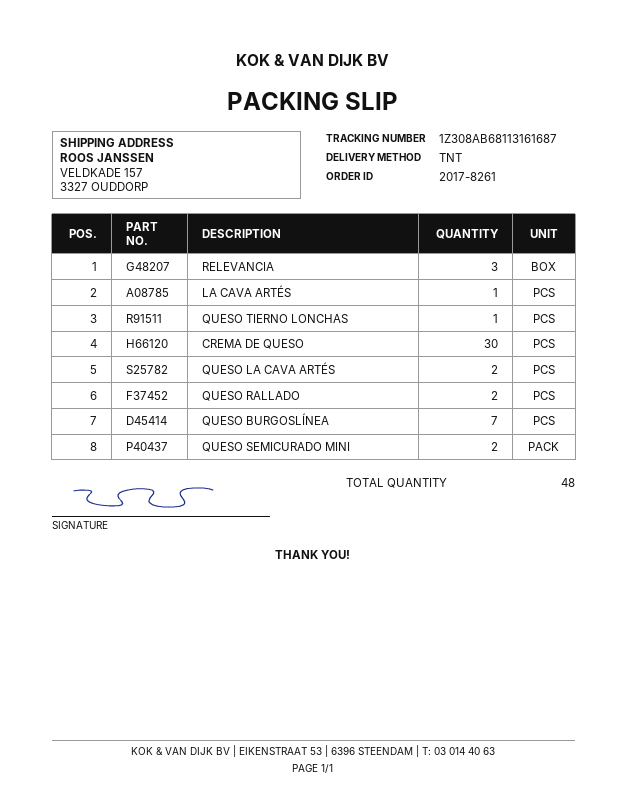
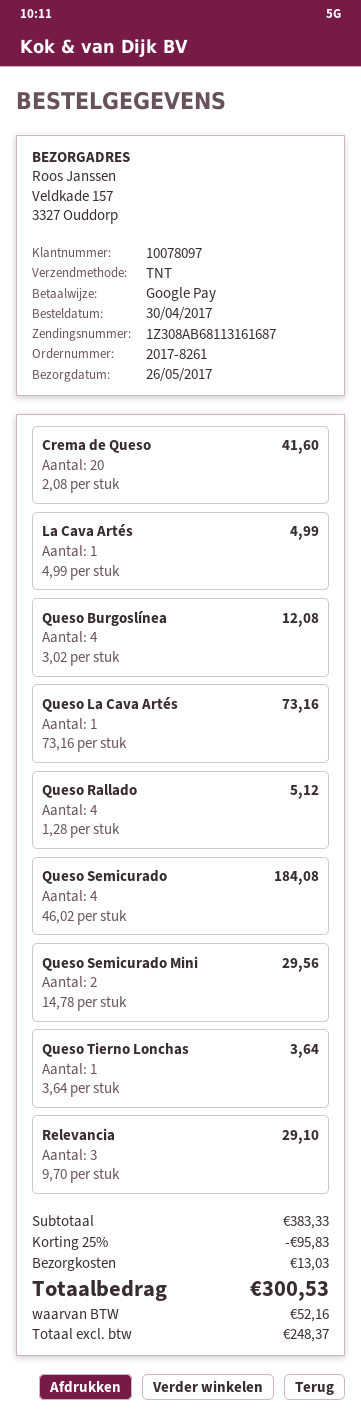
CREMA DE QUESO: 30 -> 20
QUESO LA CAVA ARTÉS: 2 -> 1
QUESO RALLADO: 2 -> 4
QUESO BURGOSLÍNEA: 7 -> 4
Queso Semicurado: none -> 4

